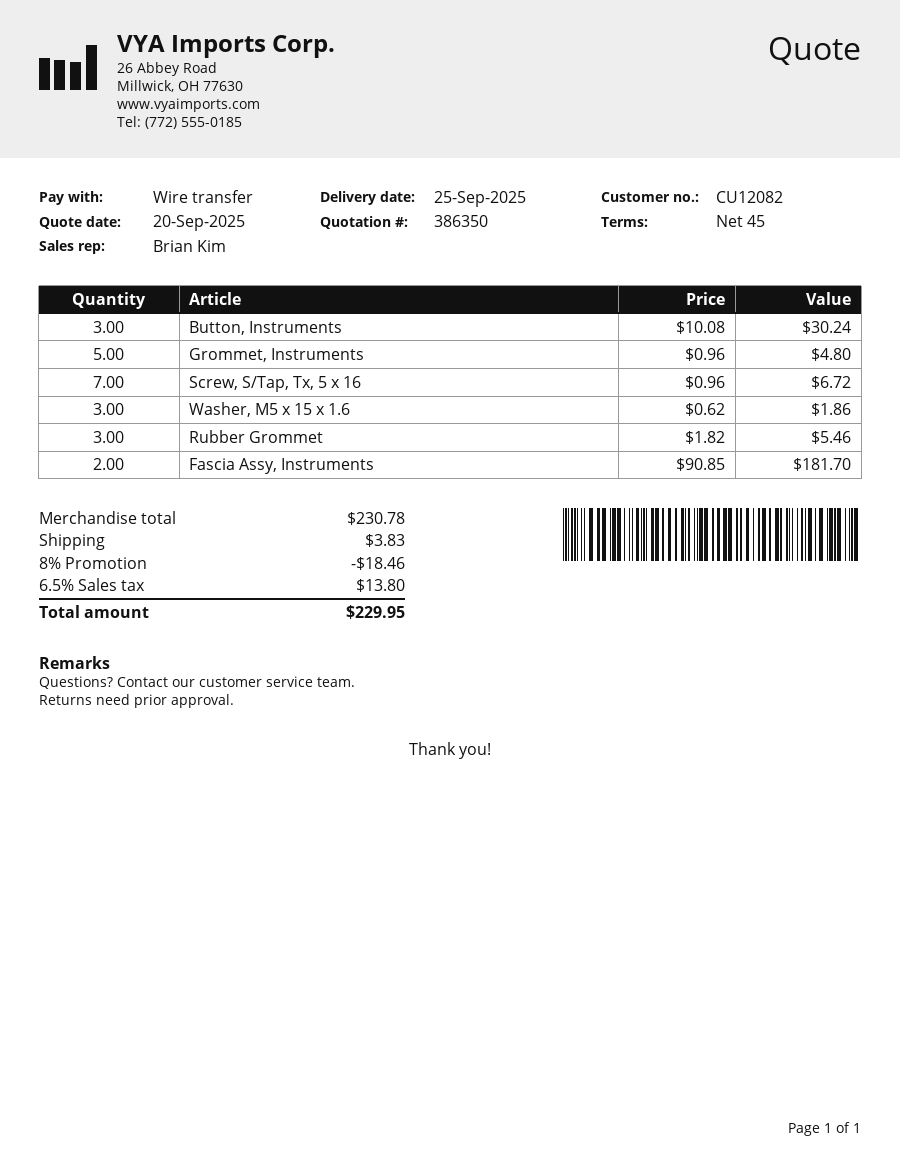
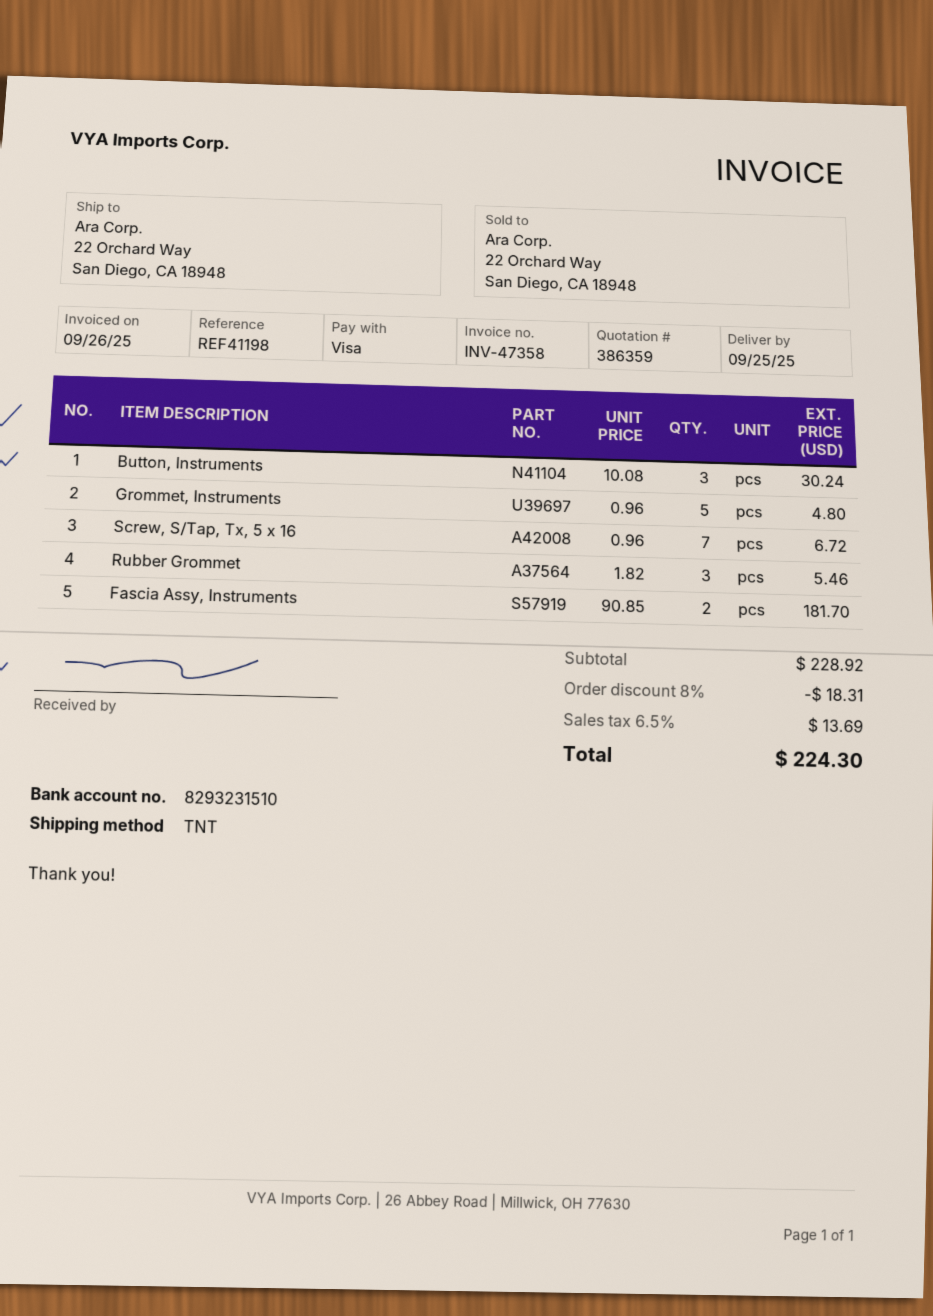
quote number: 386350 -> 386359
payment method: bank transfer -> Visa
Washer, M5 x 15 x 1.6: 3 x 0.62 = 1.86 -> none
subtotal: 230.78 -> 228.92
discount: 8% = 18.46 -> 8% = 18.31
shipping: 3.83 -> none
tax: 6.5% = 13.80 -> 6.5% = 13.69
total: 229.95 -> 224.30

